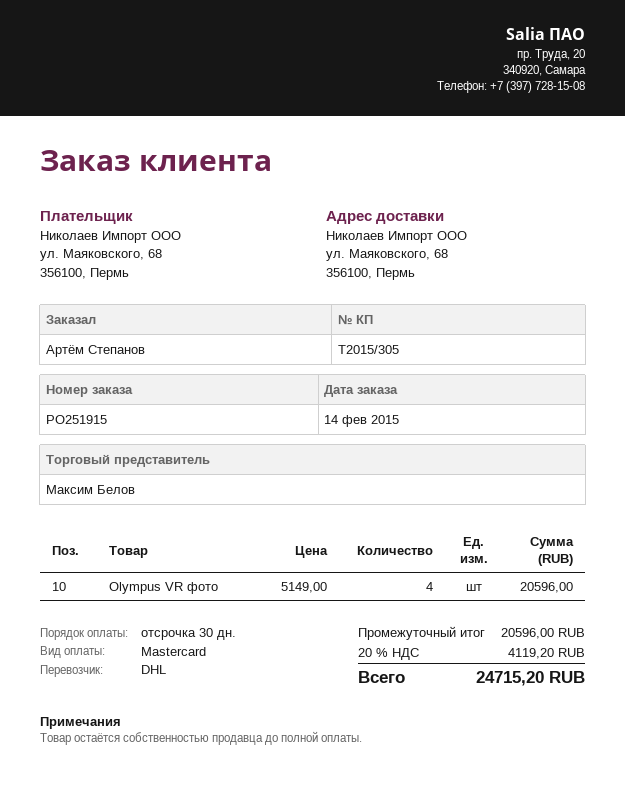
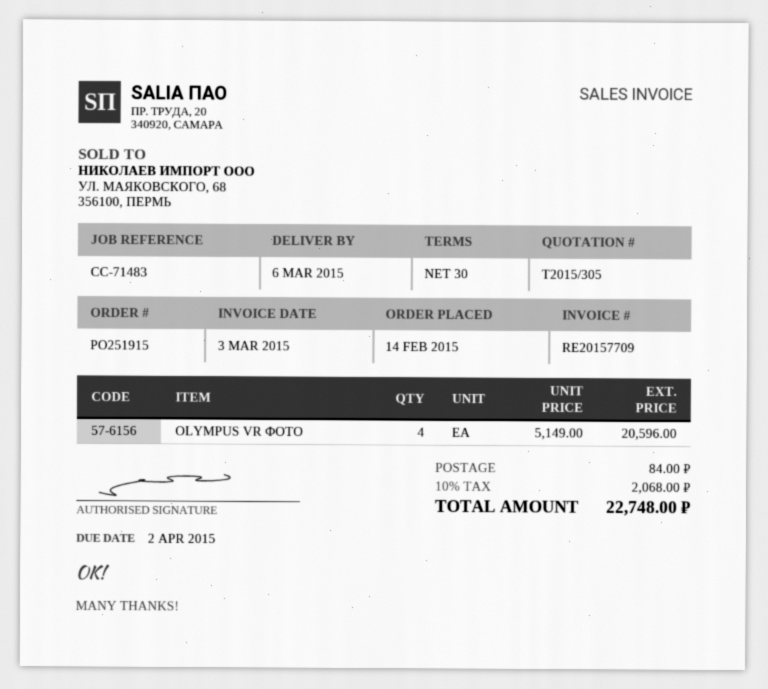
shipping: none -> 84.00
tax: 20% = 4119.20 -> 10% = 2068.00
total: 24715.20 -> 22748.00

